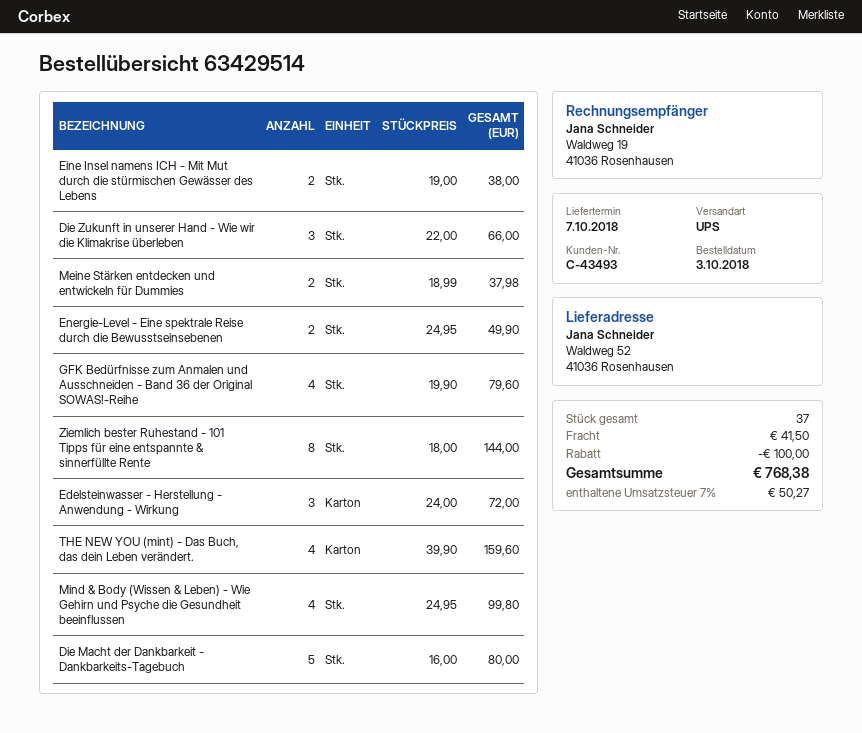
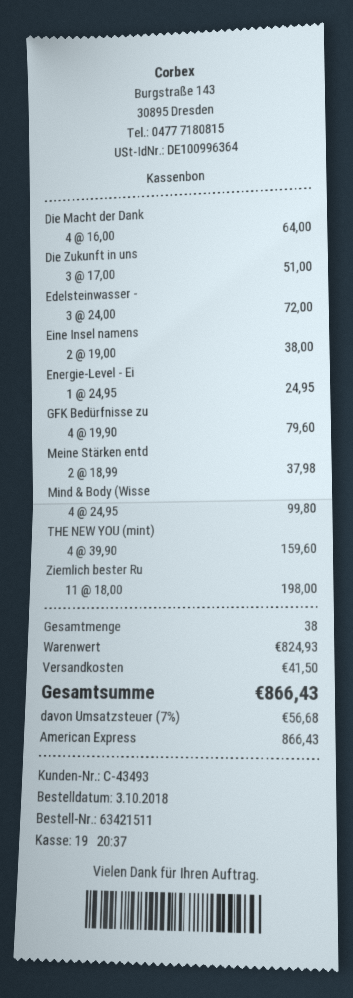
order number: 63429514 -> 63421511
Die Zukunft in unserer Hand - Wie wir die Klimakrise überleben: 3 x 22.00 = 66.00 -> 3 x 17.00 = 51.00
Energie-Level - Eine spektrale Reise durch die Bewusstseinsebenen: 2 x 24.95 = 49.90 -> 1 x 24.95 = 24.95
Ziemlich bester Ruhestand - 101 Tipps für eine entspannte & sinnerfüllte Rente: 8 x 18.00 = 144.00 -> 11 x 18.00 = 198.00
Die Macht der Dankbarkeit - Dankbarkeits-Tagebuch: 5 x 16.00 = 80.00 -> 4 x 16.00 = 64.00
total quantity: 37 -> 38
discount: 100.00 -> none
tax: 7% = 50.27 -> 7% = 56.68
total: 768.38 -> 866.43

